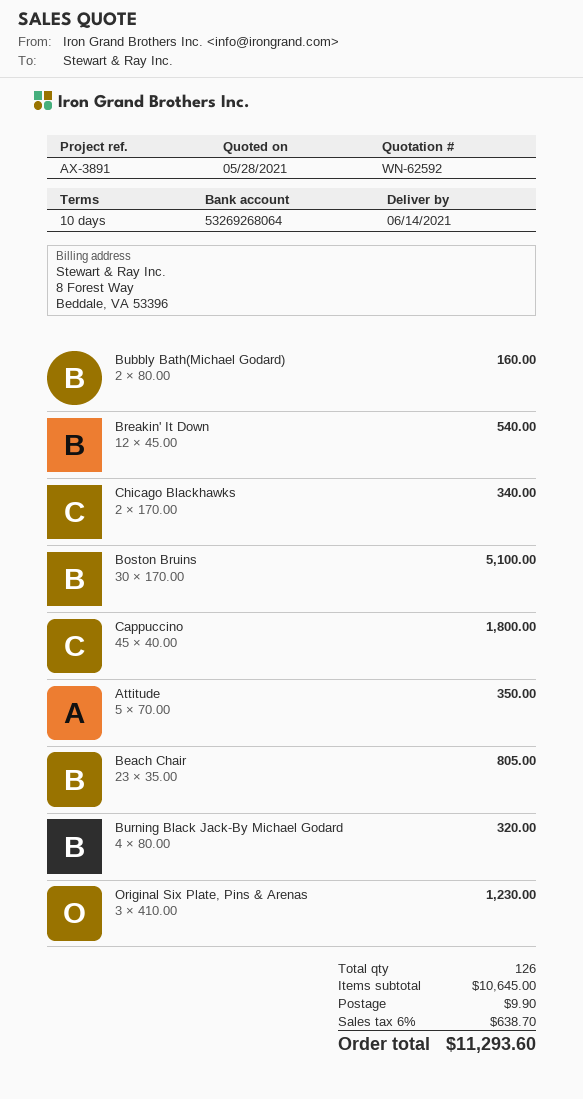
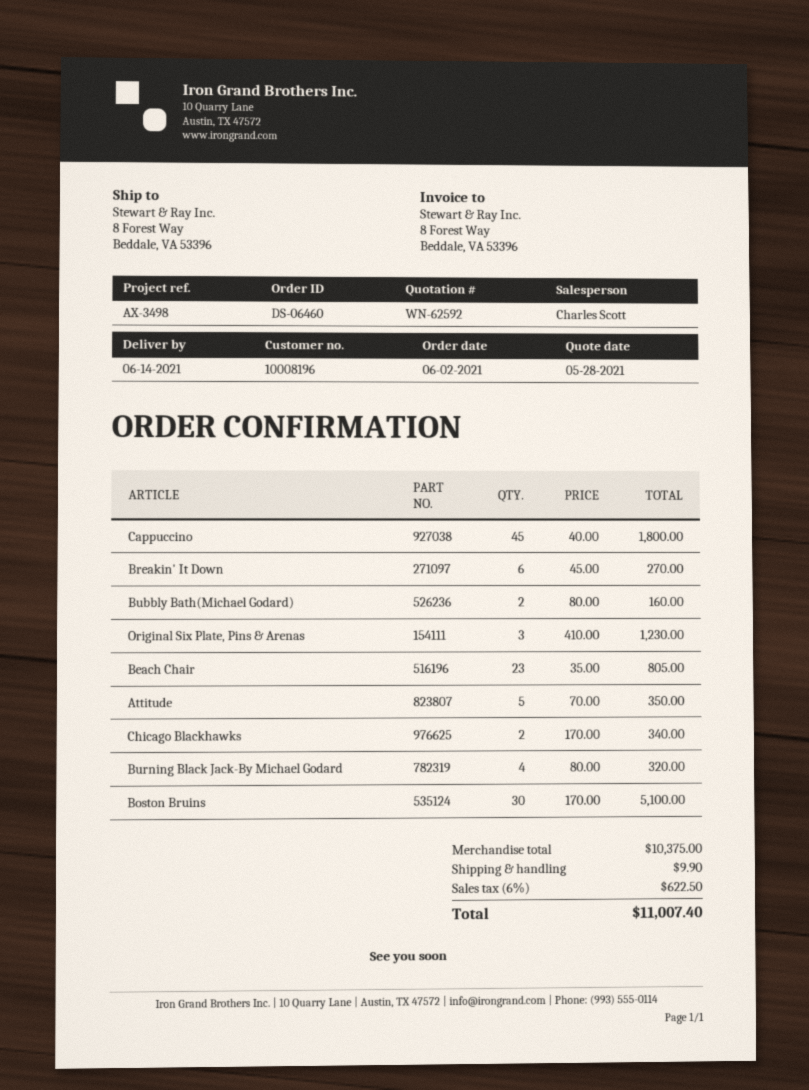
reference: AX-3891 -> AX-3498
Breakin' It Down: 12 x 45.00 = 540.00 -> 6 x 45.00 = 270.00
subtotal: 10645.00 -> 10375.00
tax: 6% = 638.70 -> 6% = 622.50
total: 11293.60 -> 11007.40

